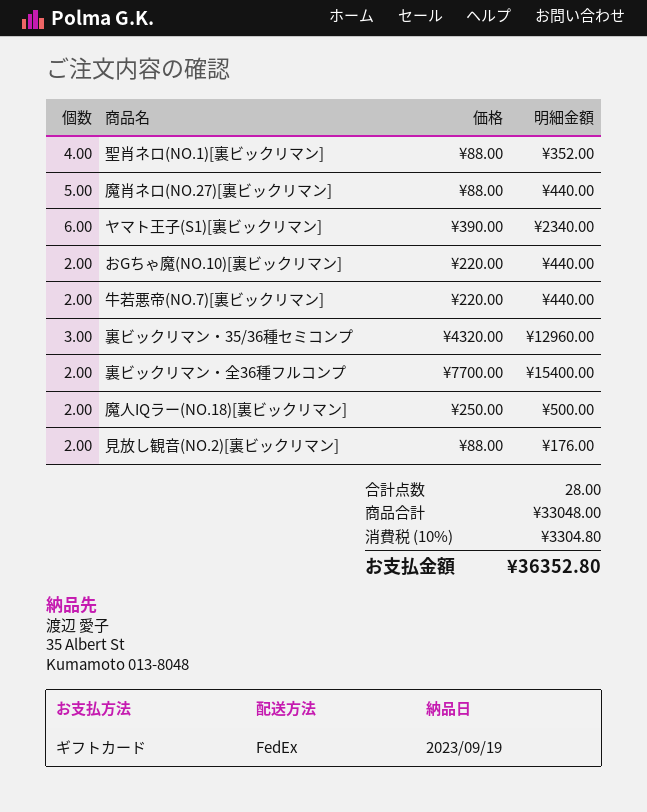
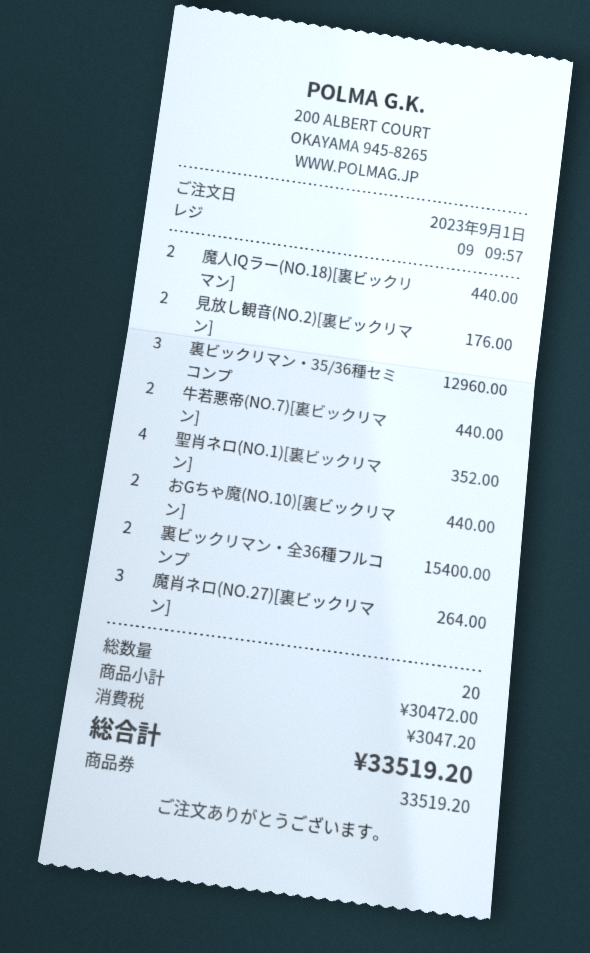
魔肖ネロ(NO.27)[裏ビックリマン]: 5 for 440.00 -> 3 for 264.00
ヤマト王子(S1)[裏ビックリマン]: 6 for 2340.00 -> none
魔人IQラー(NO.18)[裏ビックリマン]: 2 for 500.00 -> 2 for 440.00
total quantity: 28 -> 20
subtotal: 33048.00 -> 30472.00
tax: 3304.80 -> 3047.20
total: 36352.80 -> 33519.20

